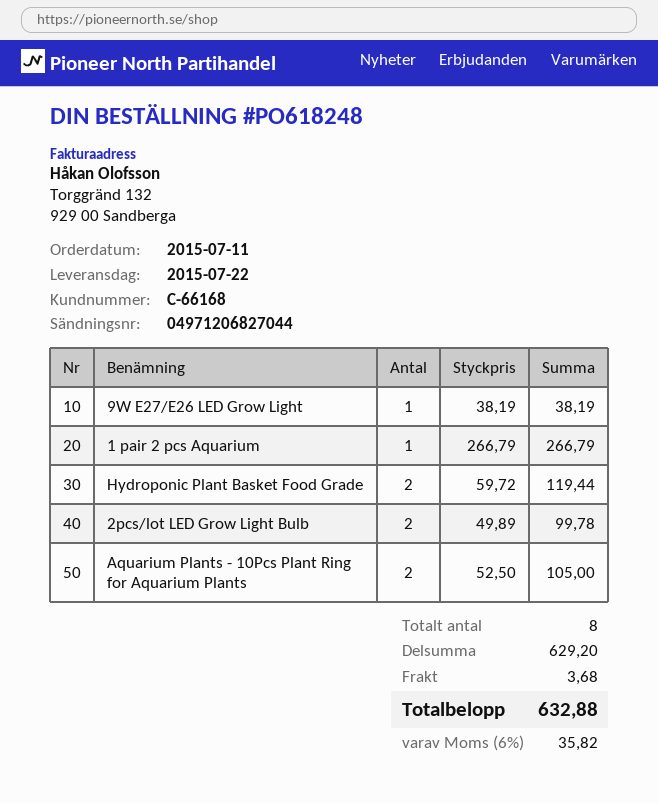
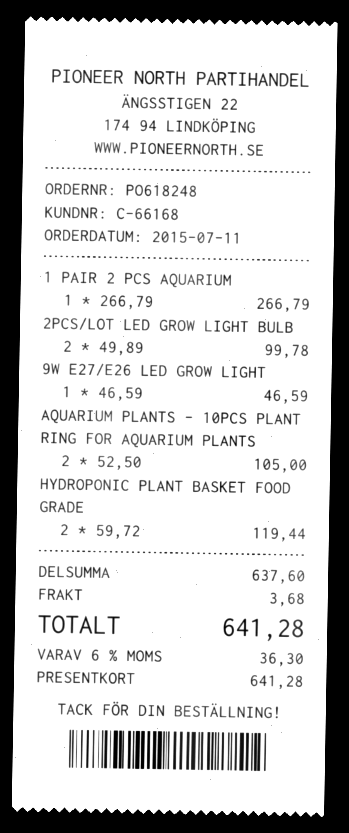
9W E27/E26 LED Grow Light: 1 x 38.19 = 38.19 -> 1 x 46.59 = 46.59
subtotal: 629.20 -> 637.60
tax: 6% = 35.82 -> 6% = 36.30
total: 632.88 -> 641.28

